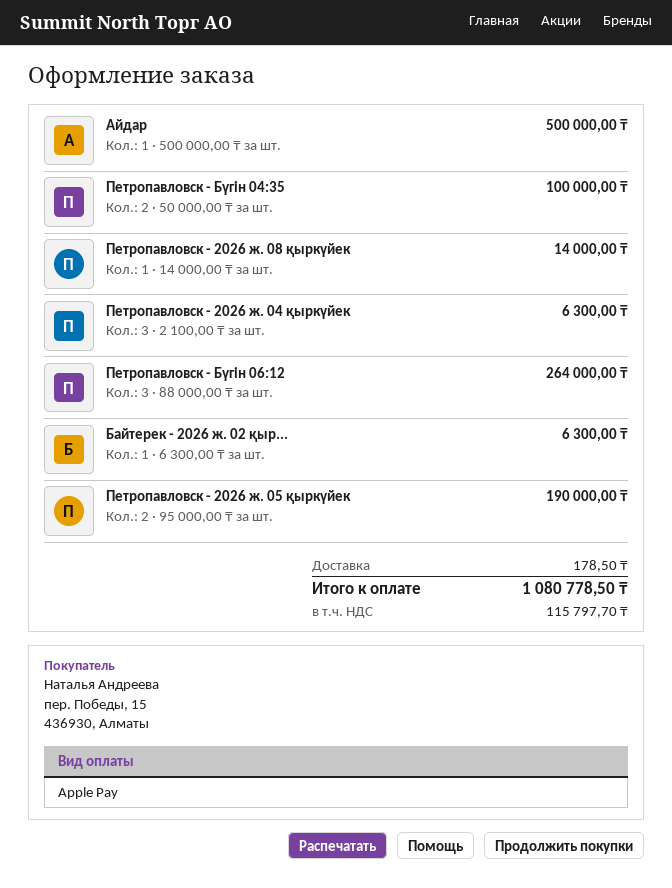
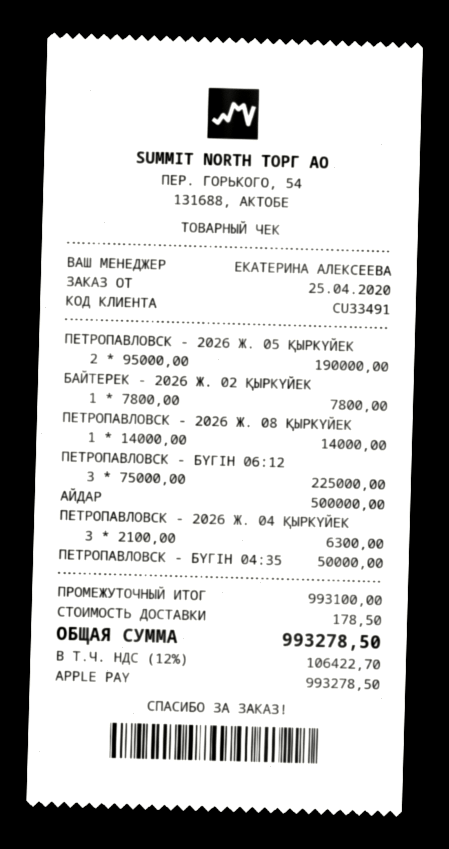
Петропавловск - Бүгін 04:35: 2 x 50000.00 = 100000.00 -> 1 x 50000.00 = 50000.00
Петропавловск - Бүгін 06:12: 3 x 88000.00 = 264000.00 -> 3 x 75000.00 = 225000.00
Байтерек - 2026 ж. 02 қыр...: 1 x 6300.00 = 6300.00 -> 1 x 7800.00 = 7800.00
tax: 115797.70 -> 106422.70
total: 1080778.50 -> 993278.50

